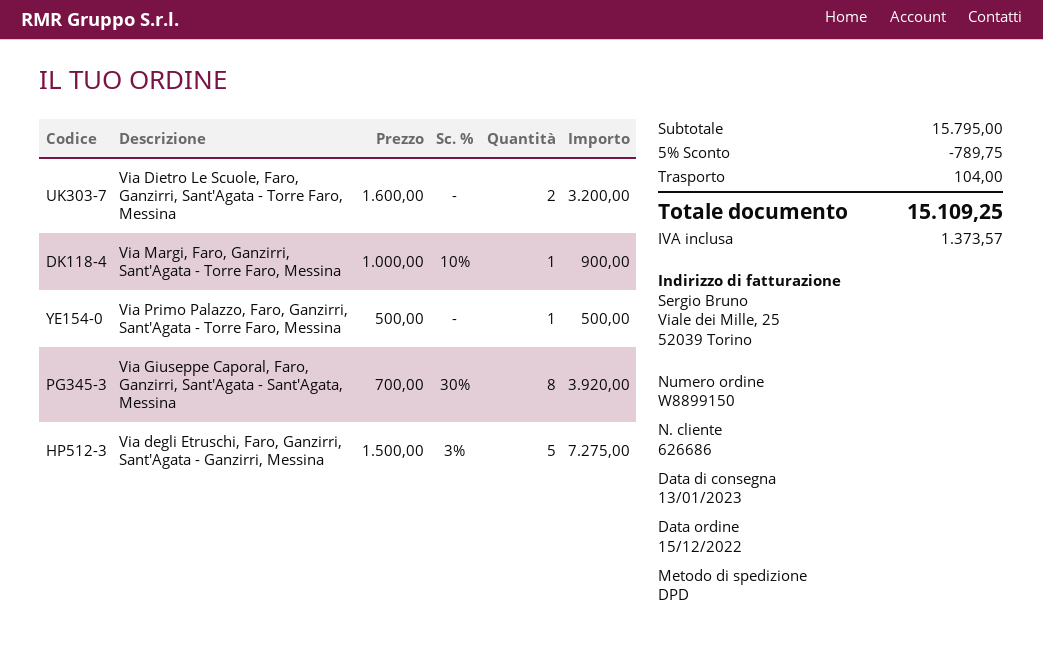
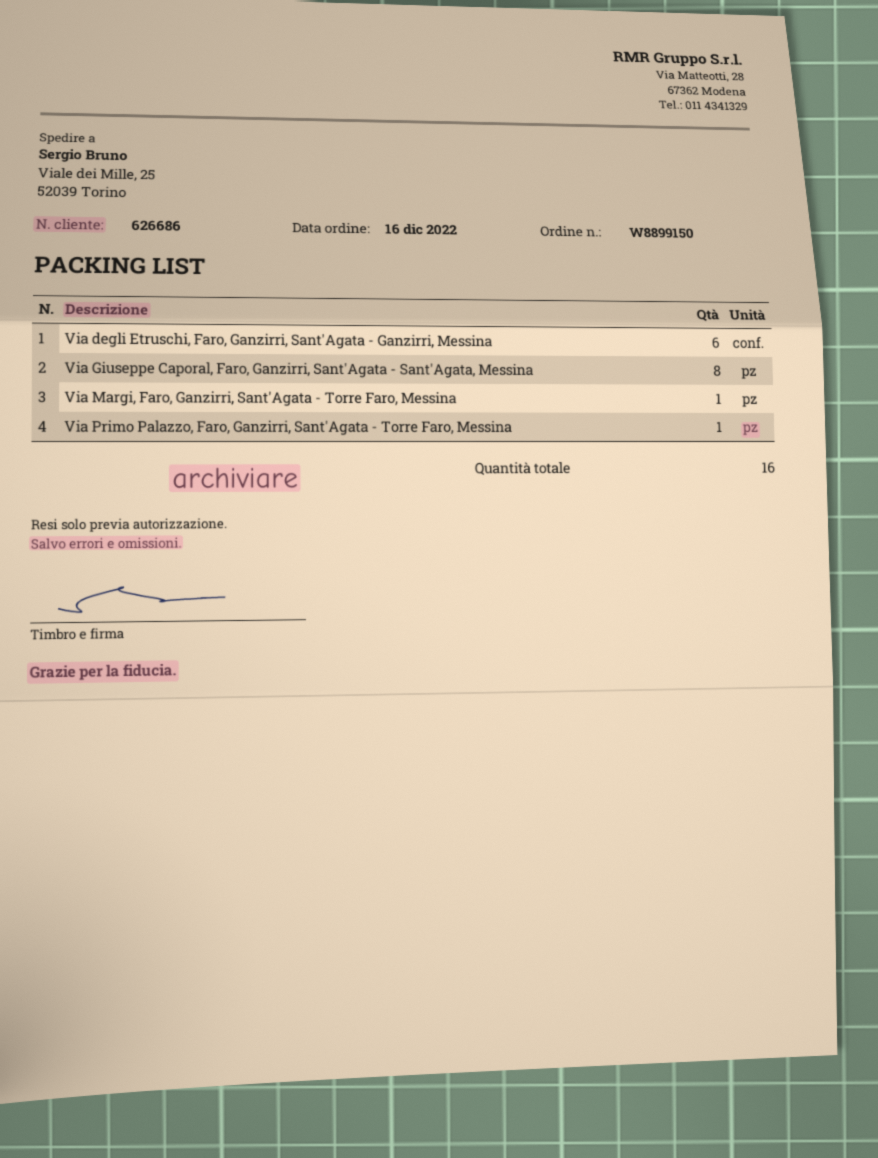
order date: 2022-12-15 -> 2022-12-16
Via Dietro Le Scuole, Faro, Ganzirri, Sant'Agata - Torre Faro, Messina: 2 -> none
Via degli Etruschi, Faro, Ganzirri, Sant'Agata - Ganzirri, Messina: 5 -> 6

